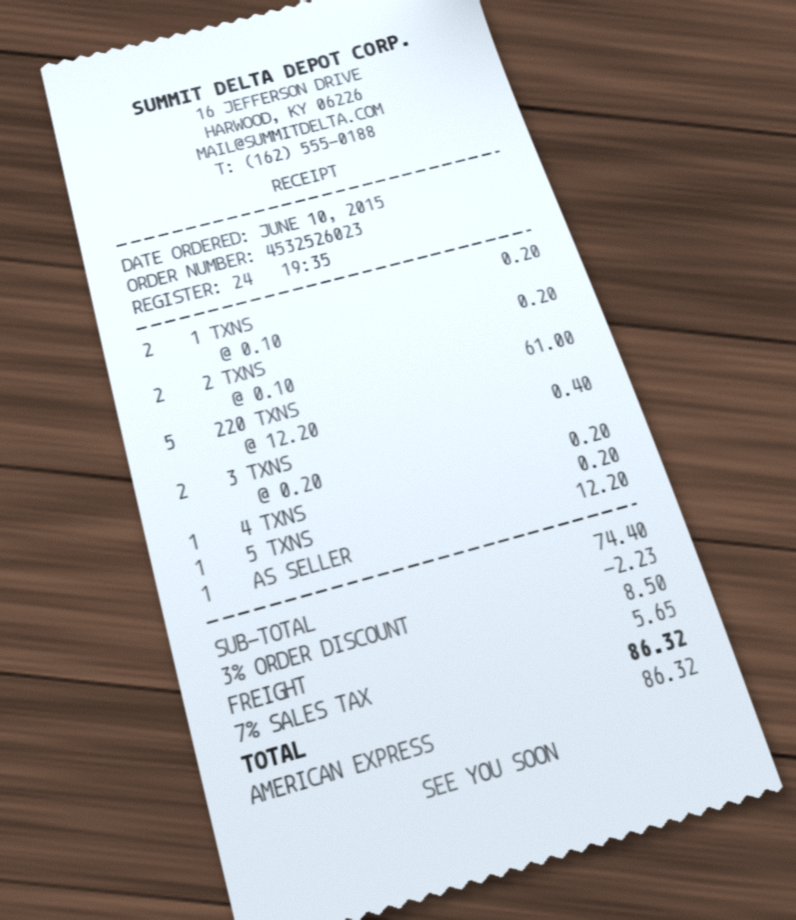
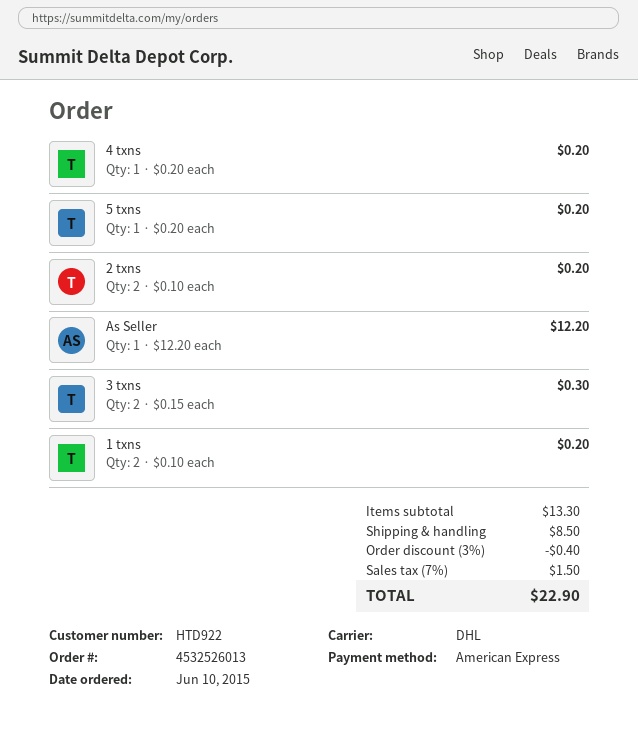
order number: 4532526023 -> 4532526013
220 TXNS: 5 x 12.20 = 61.00 -> none
3 TXNS: 2 x 0.20 = 0.40 -> 2 x 0.15 = 0.30
subtotal: 74.40 -> 13.30
discount: 3% = 2.23 -> 3% = 0.40
tax: 7% = 5.65 -> 7% = 1.50
total: 86.32 -> 22.90

